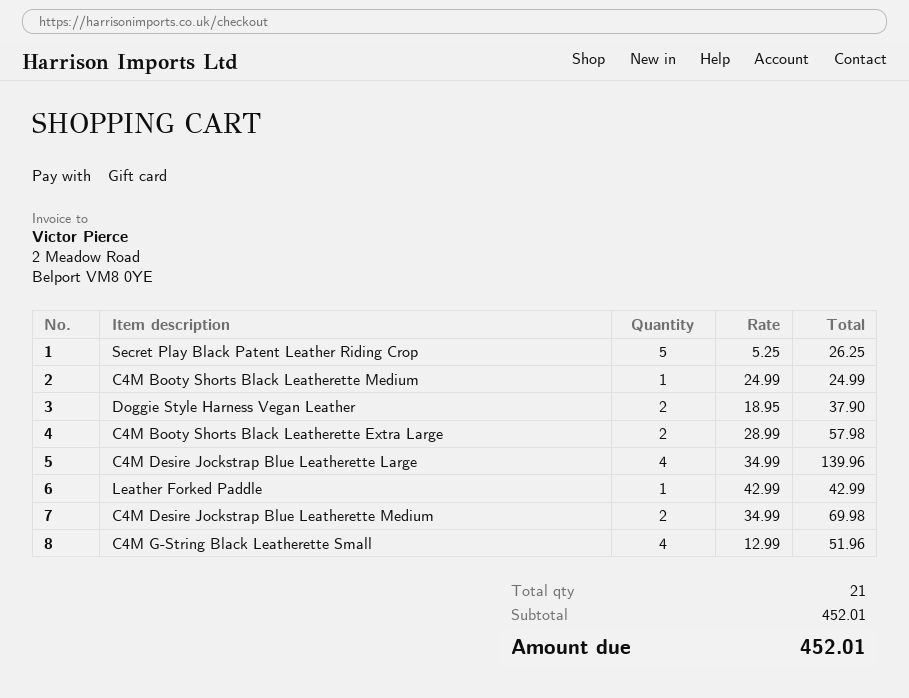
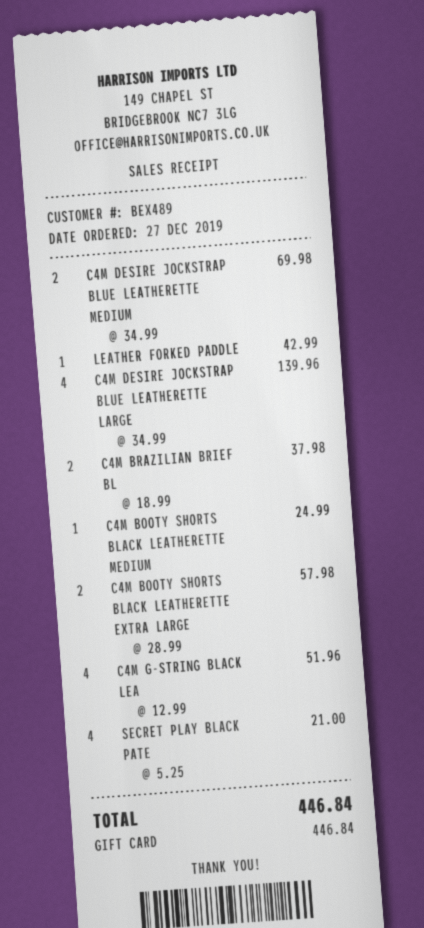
Secret Play Black Patent Leather Riding Crop: 5 x 5.25 = 26.25 -> 4 x 5.25 = 21.00
Doggie Style Harness Vegan Leather: 2 x 18.95 = 37.90 -> none
C4M BRAZILIAN BRIEF BL: none -> 2 x 18.99 = 37.98
total: 452.01 -> 446.84

